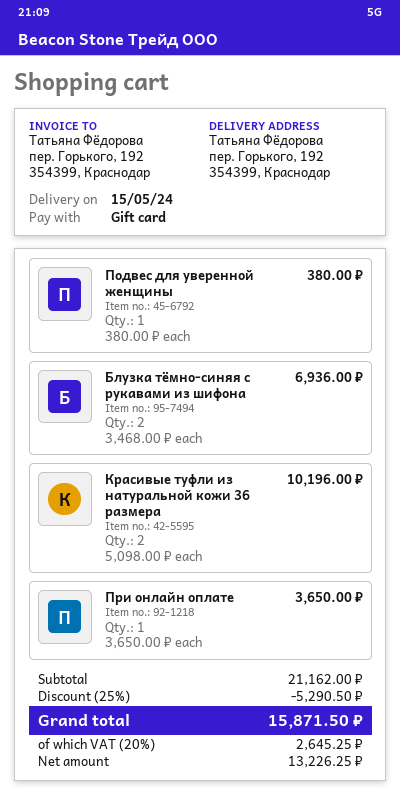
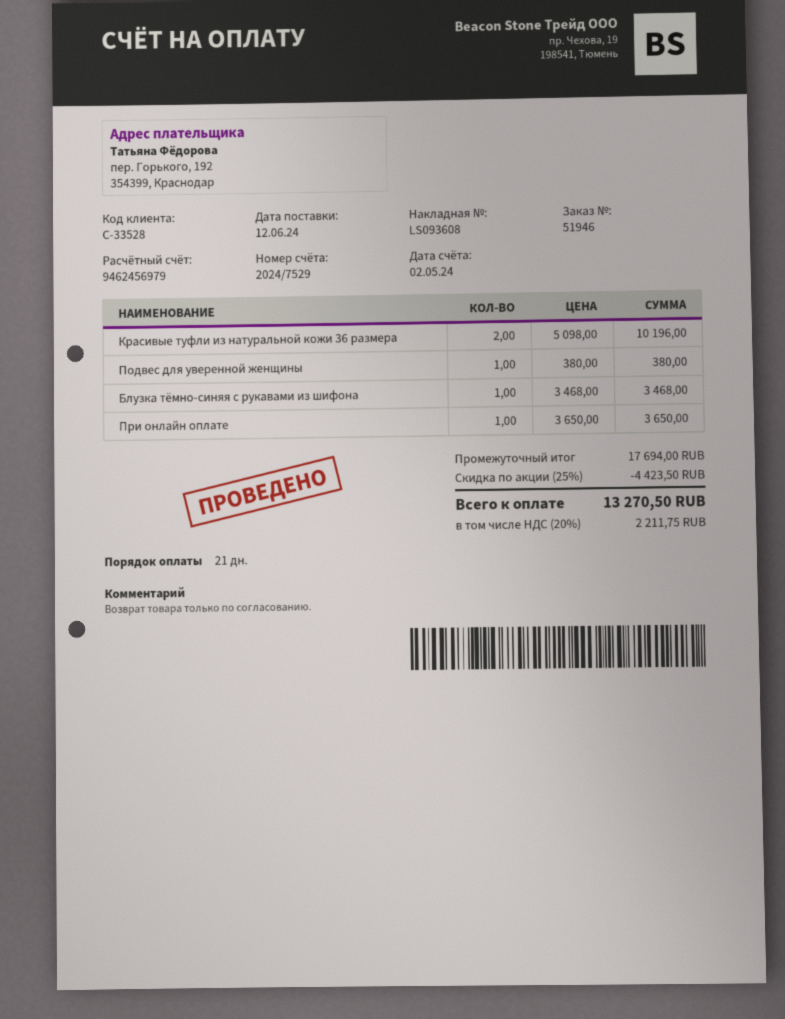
delivery date: 2024-05-15 -> 2024-06-12
Блузка тёмно-синяя с рукавами из шифона: 2 x 3468.00 = 6936.00 -> 1 x 3468.00 = 3468.00
subtotal: 21162.00 -> 17694.00
discount: 25% = 5290.50 -> 25% = 4423.50
tax: 20% = 2645.25 -> 20% = 2211.75
total: 15871.50 -> 13270.50

